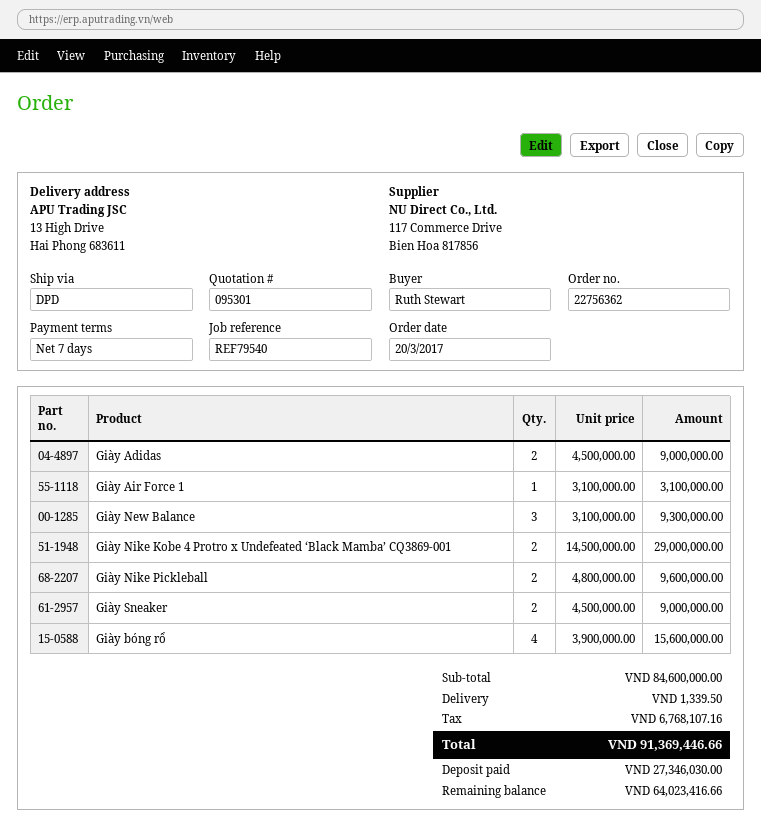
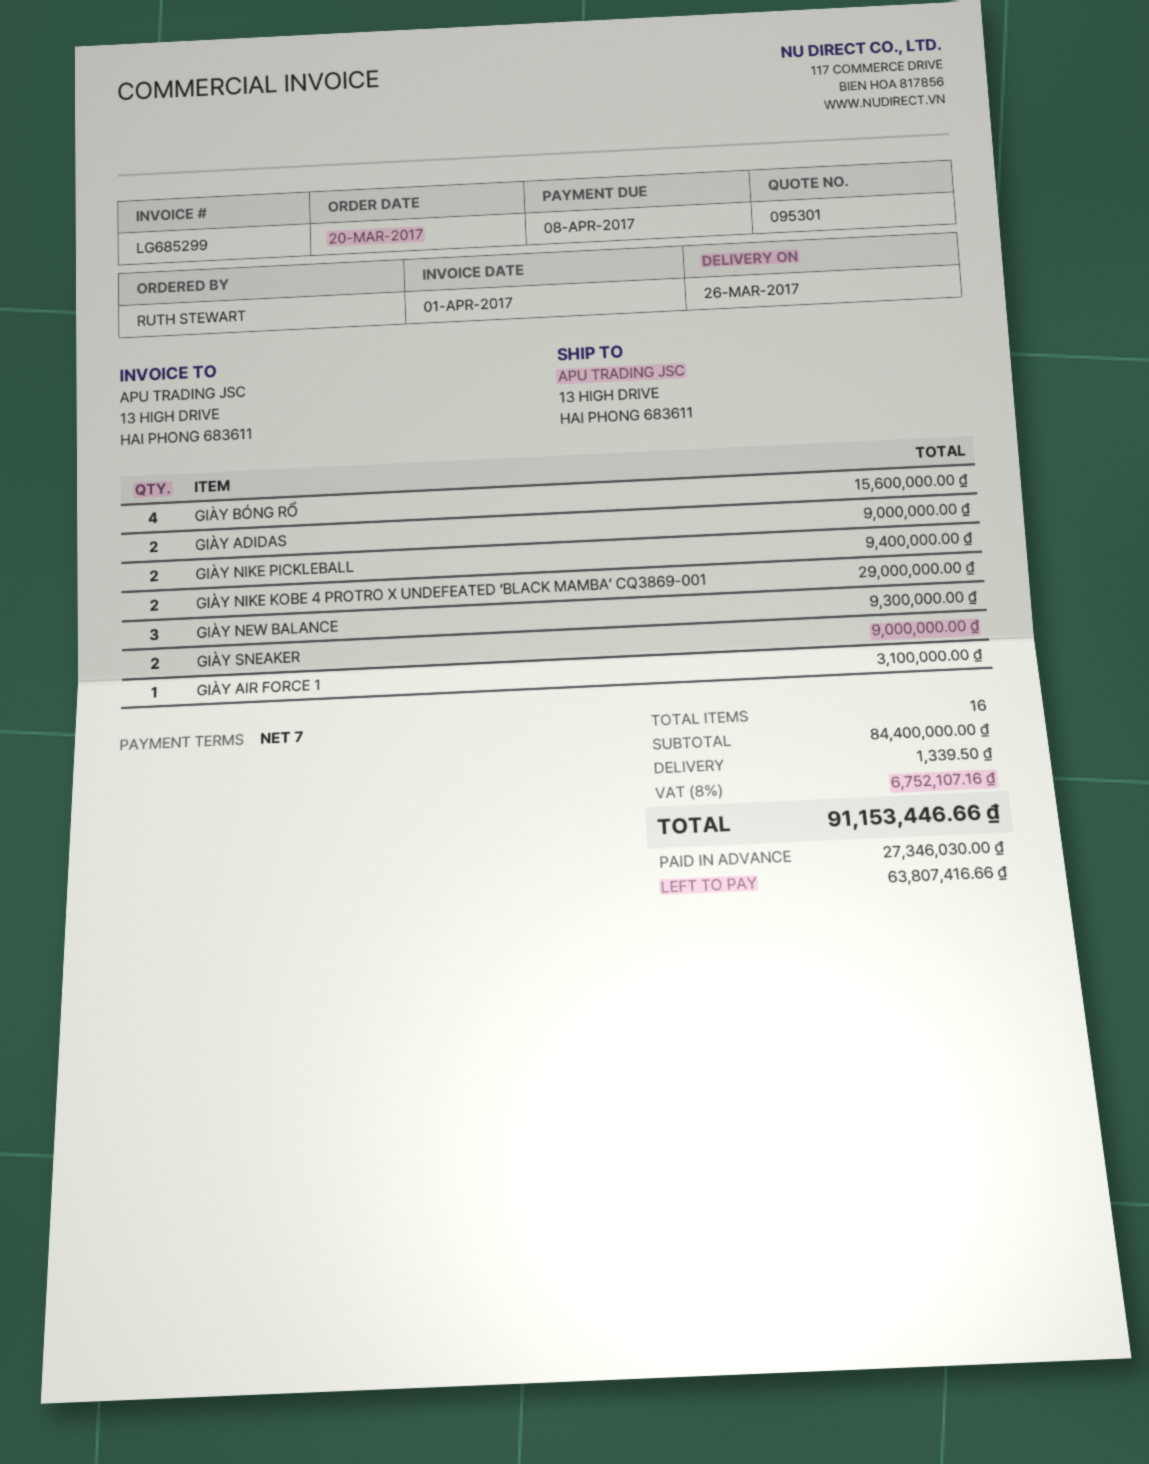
Giày Nike Pickleball: 2 for 9600000.00 -> 2 for 9400000.00
subtotal: 84600000.00 -> 84400000.00
tax: 6768107.16 -> 6752107.16
total: 91369446.66 -> 91153446.66
balance: 64023416.66 -> 63807416.66

